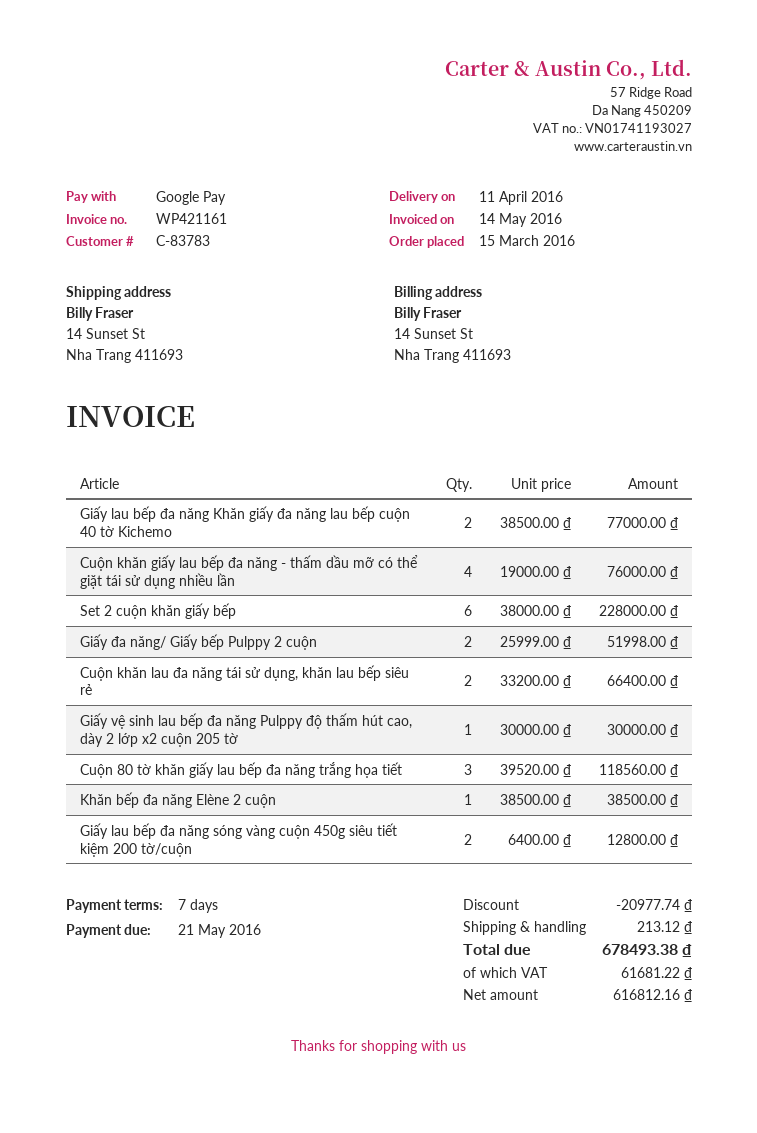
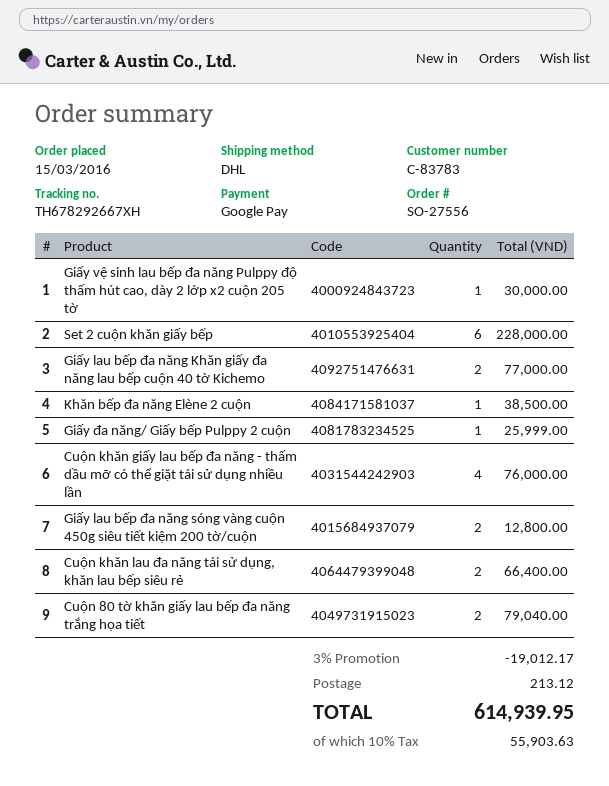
Giấy đa năng/ Giấy bếp Pulppy 2 cuộn: 2 for 51998.00 -> 1 for 25999.00
Cuộn 80 tờ khăn giấy lau bếp đa năng trắng họa tiết: 3 for 118560.00 -> 2 for 79040.00
discount: 20977.74 -> 19012.17
tax: 61681.22 -> 55903.63
total: 678493.38 -> 614939.95

